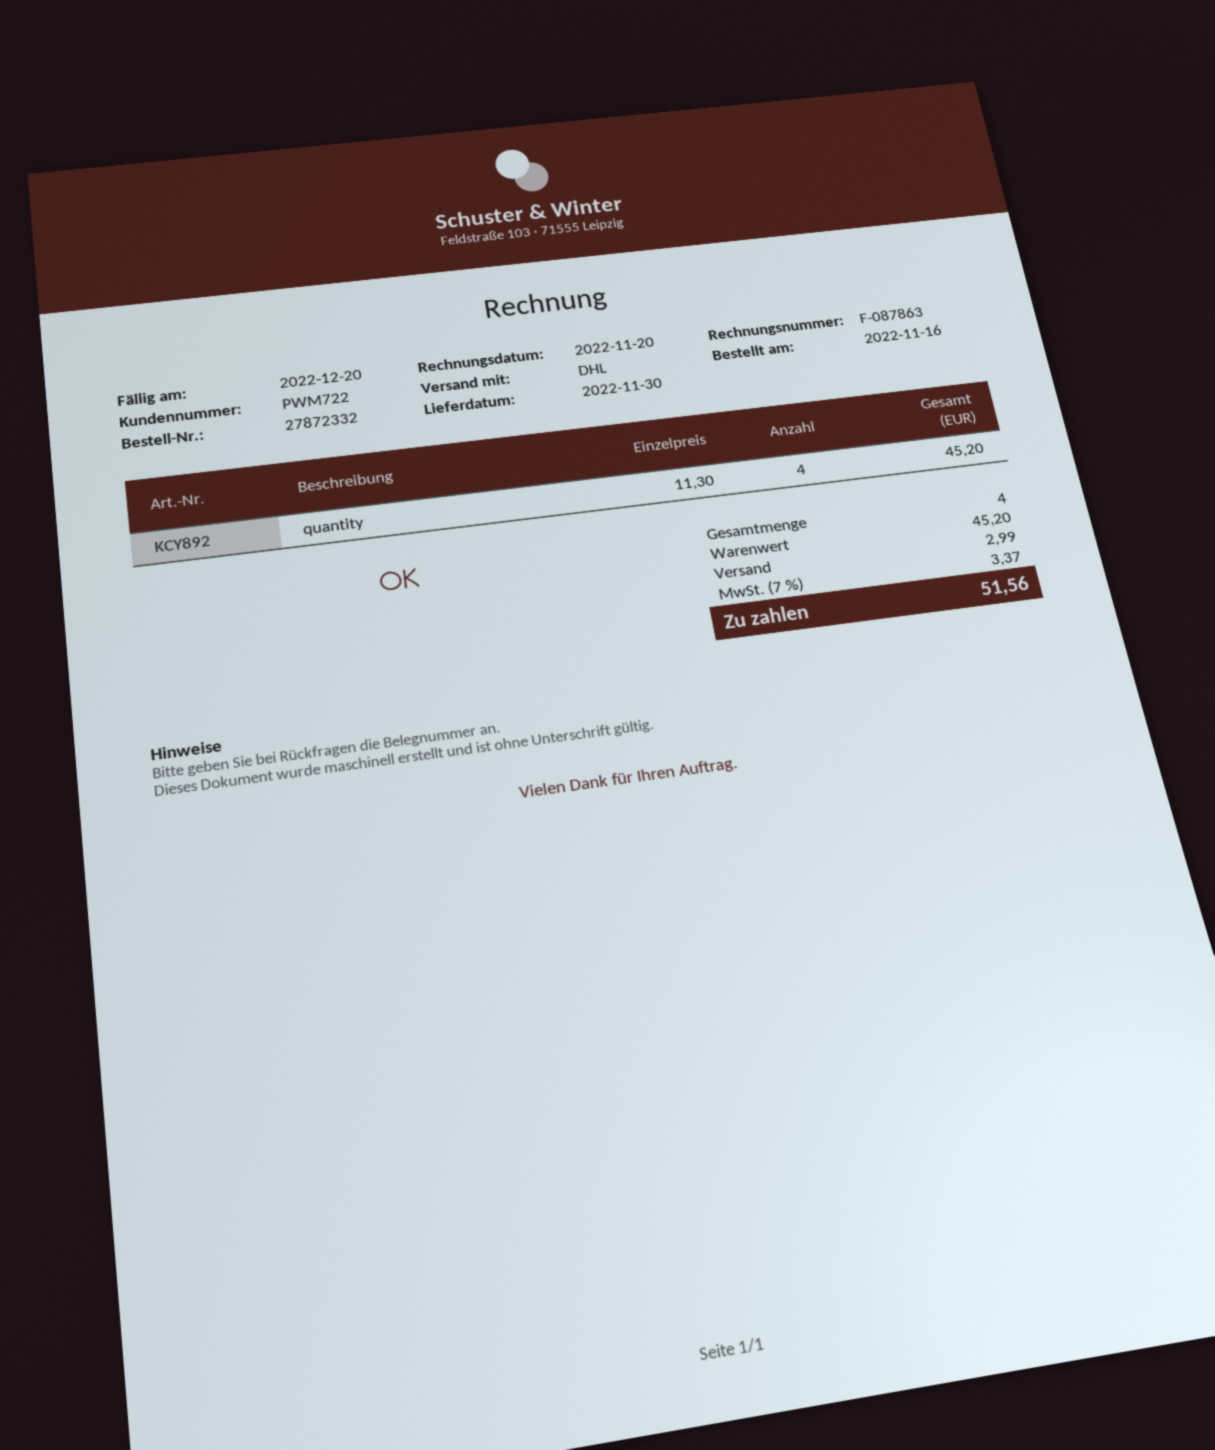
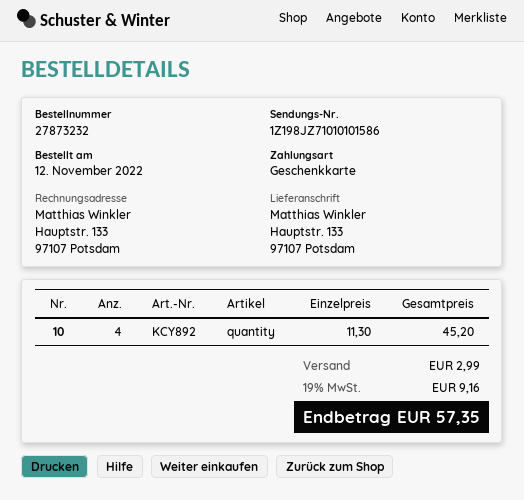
order number: 27872332 -> 27873232
order date: 2022-11-16 -> 2022-11-12
tax: 7% = 3.37 -> 19% = 9.16
total: 51.56 -> 57.35

